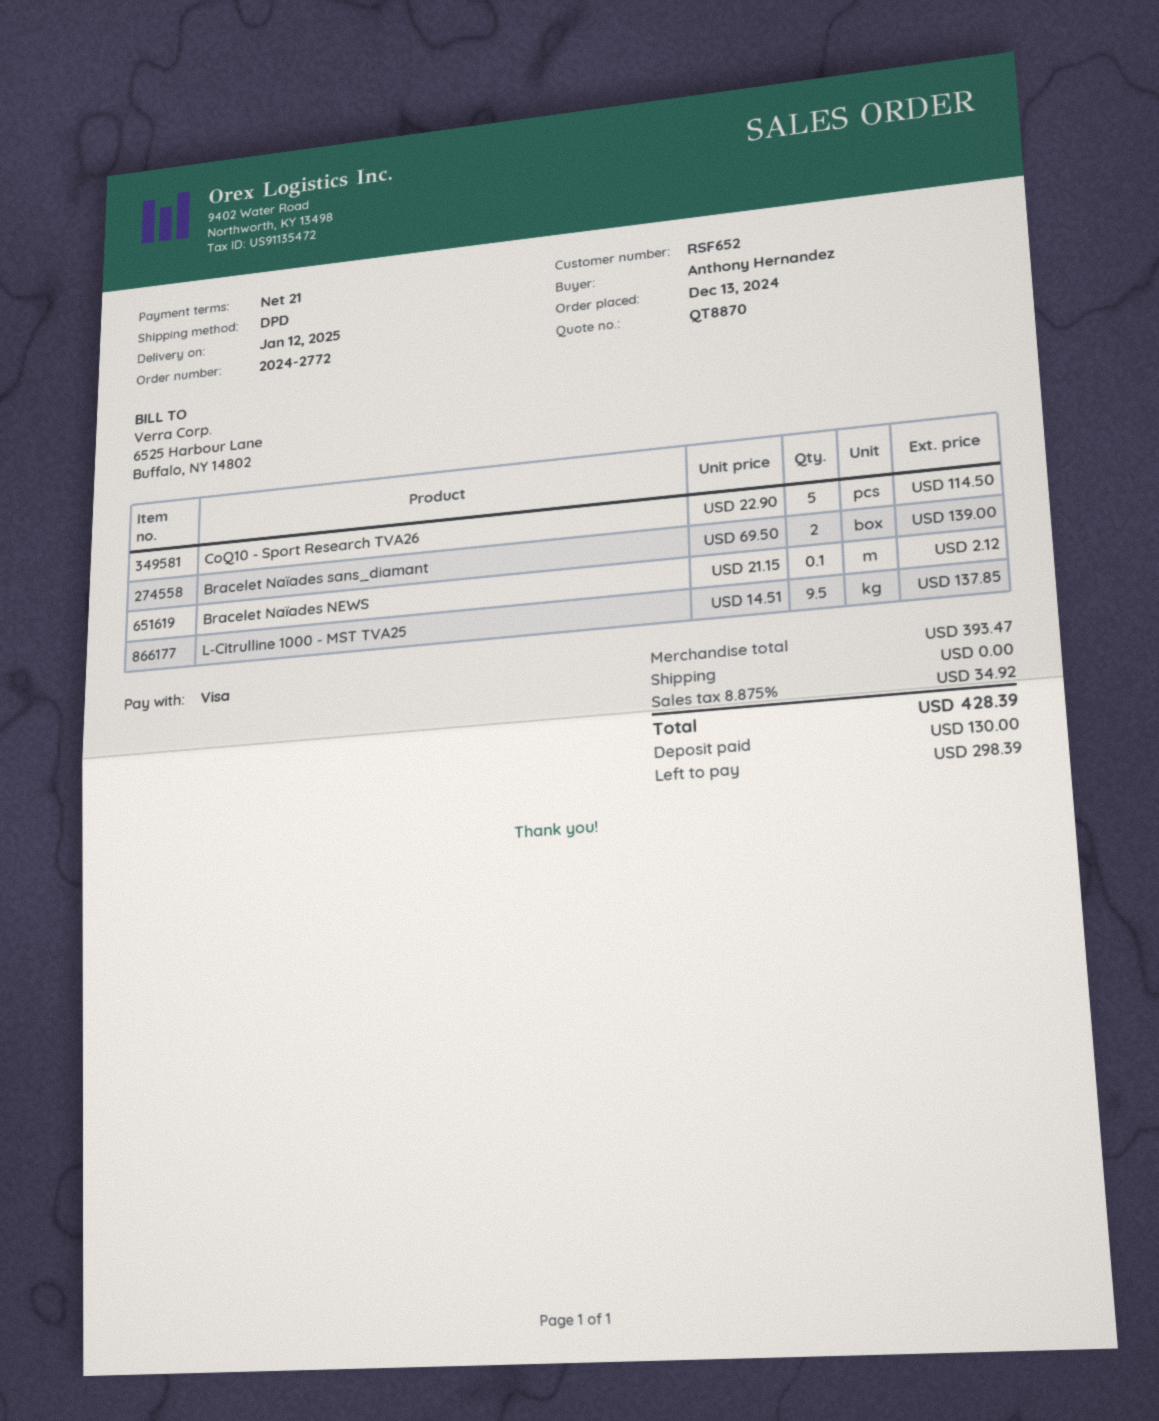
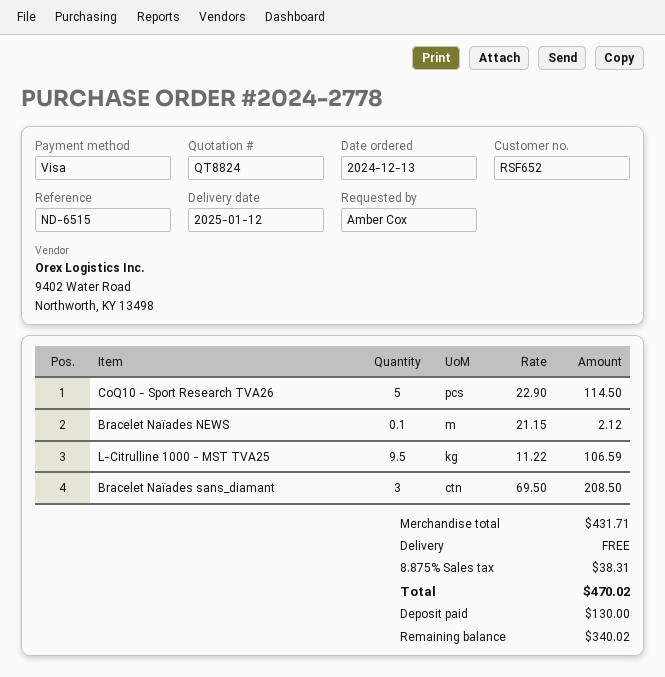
quote number: QT8870 -> QT8824
order number: 2024-2772 -> 2024-2778
ordered by: Anthony Hernandez -> Amber Cox
Bracelet Naïades sans_diamant: 2 x 69.50 = 139.00 -> 3 x 69.50 = 208.50
L-Citrulline 1000 - MST TVA25: 9.5 x 14.51 = 137.85 -> 9.5 x 11.22 = 106.59
subtotal: 393.47 -> 431.71
tax: 8.875% = 34.92 -> 8.875% = 38.31
total: 428.39 -> 470.02
balance: 298.39 -> 340.02

